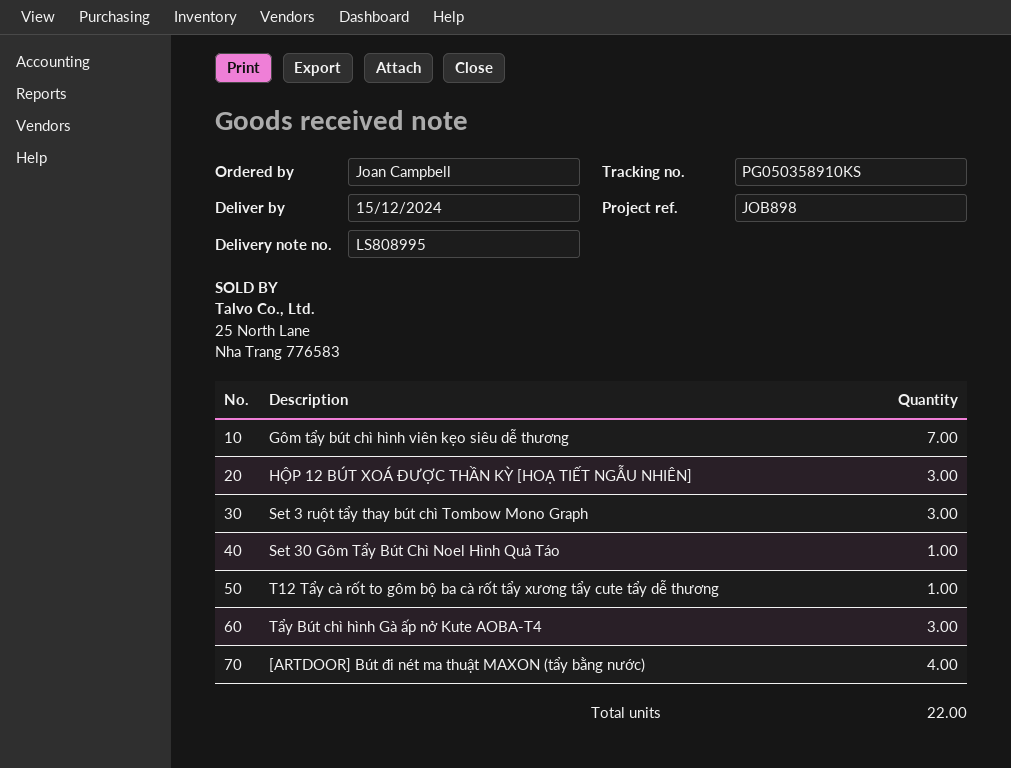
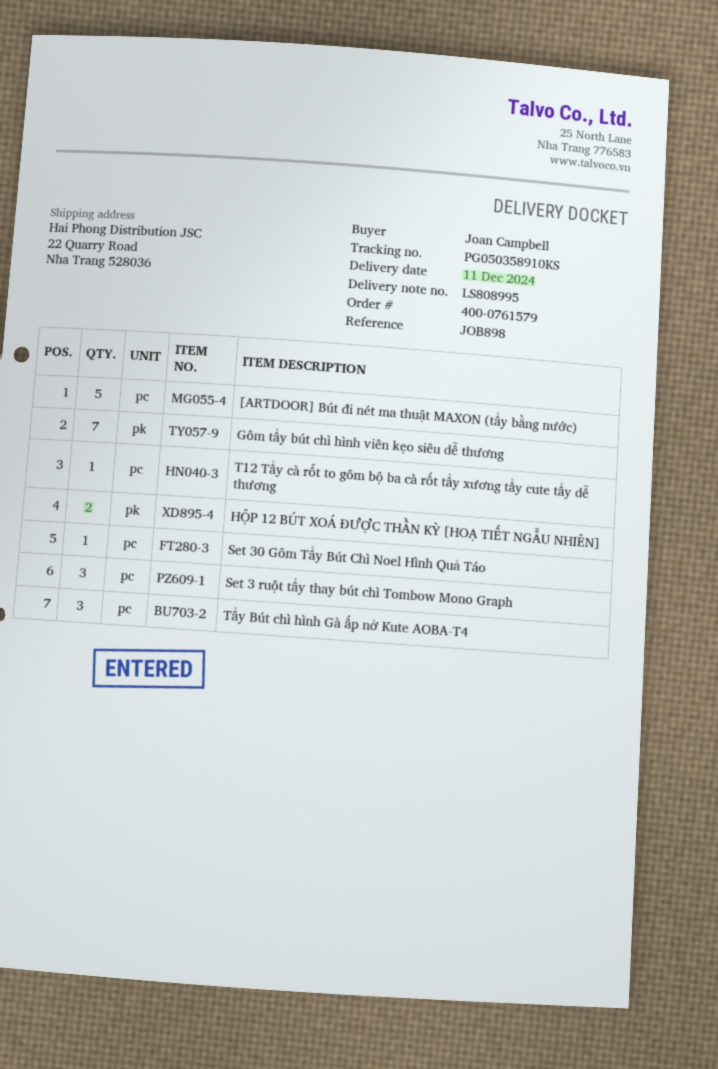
delivery date: 2024-12-15 -> 2024-12-11
HỘP 12 BÚT XOÁ ĐƯỢC THẦN KỲ [HOẠ TIẾT NGẪU NHIÊN]: 3 -> 2
[ARTDOOR] Bút đi nét ma thuật MAXON (tẩy bằng nước): 4 -> 5

